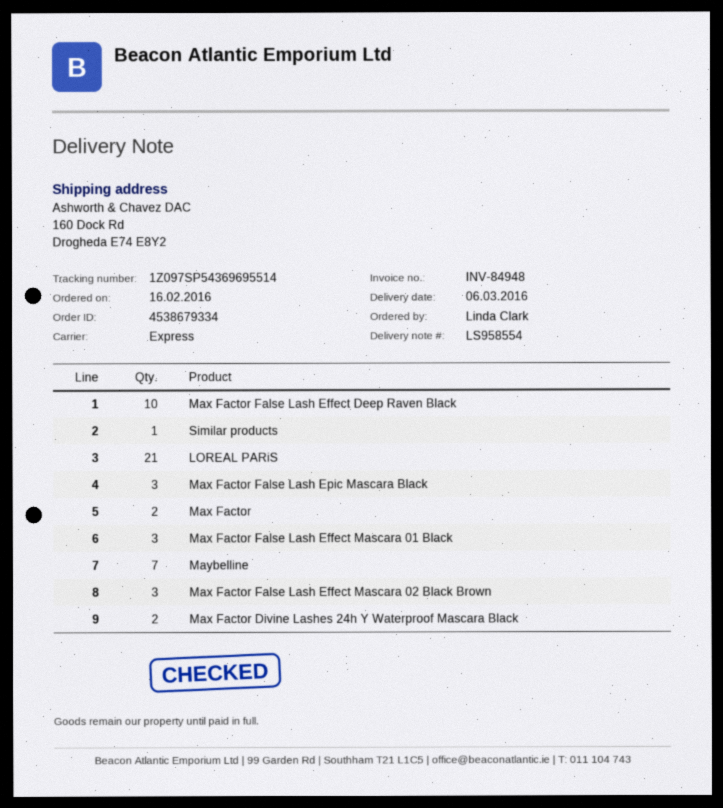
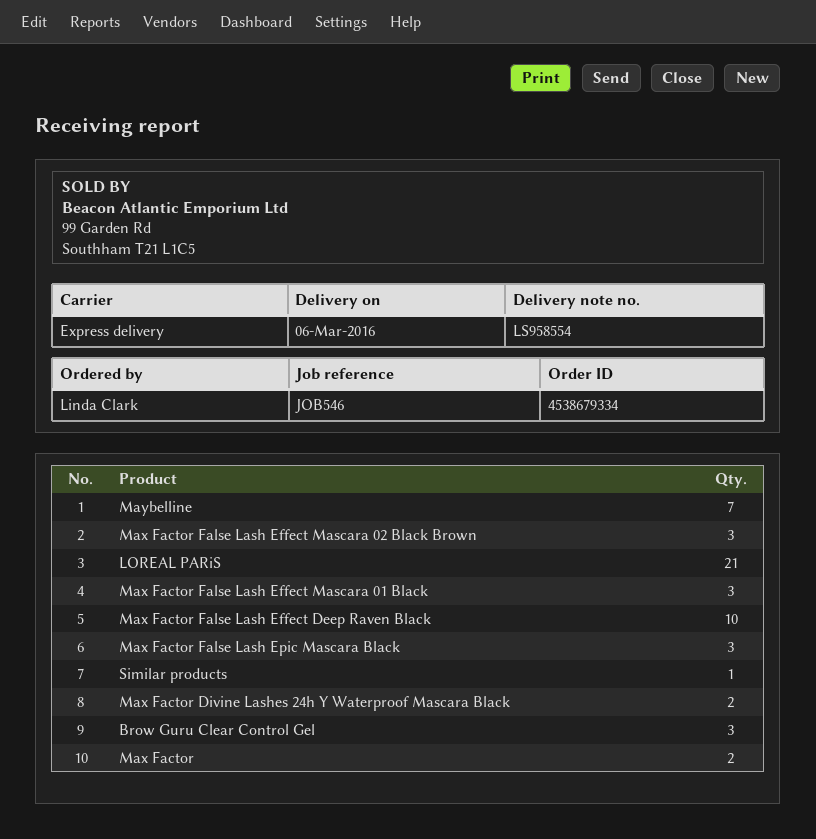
Brow Guru Clear Control Gel: none -> 3

